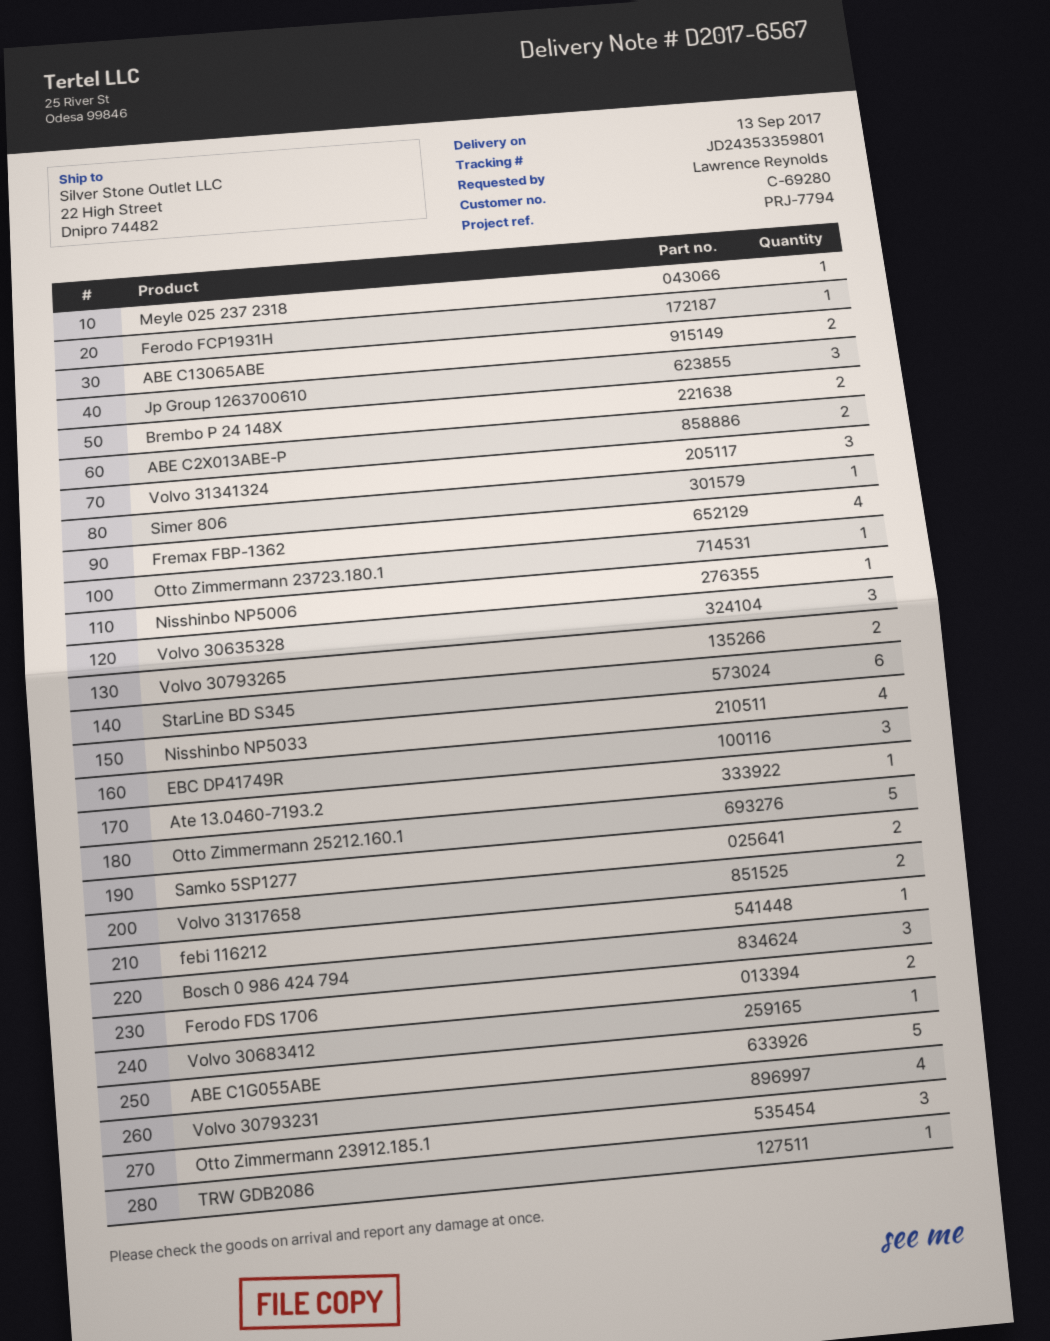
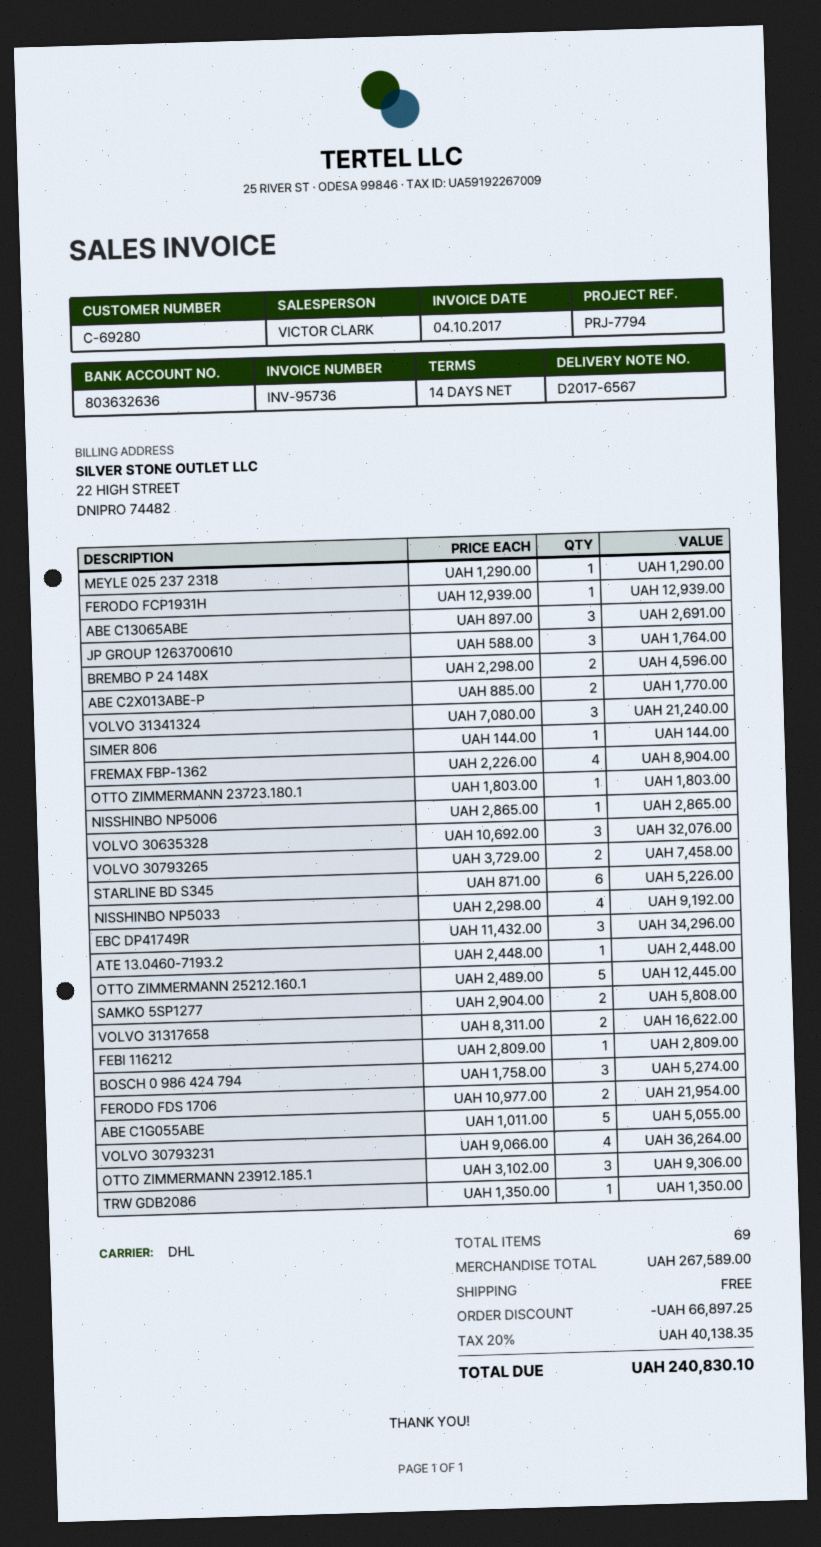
ABE C13065ABE: 2 -> 3
Volvo 30683412: 1 -> none

